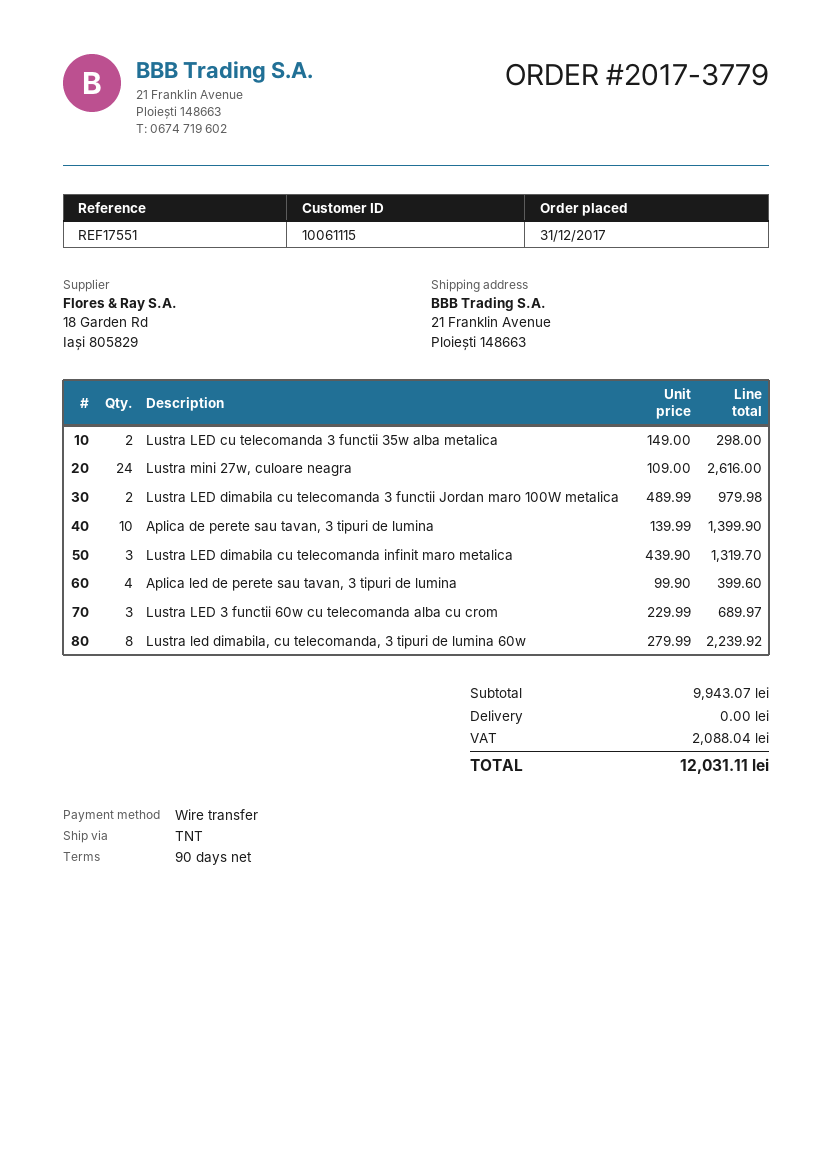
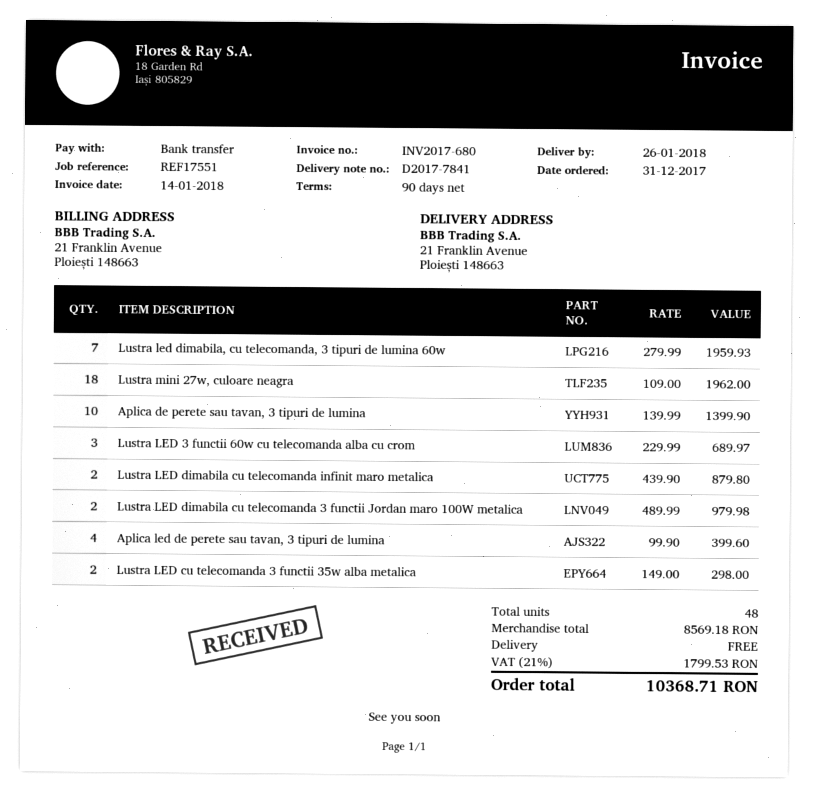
Lustra mini 27w, culoare neagra: 24 x 109.00 = 2616.00 -> 18 x 109.00 = 1962.00
Lustra LED dimabila cu telecomanda infinit maro metalica: 3 x 439.90 = 1319.70 -> 2 x 439.90 = 879.80
Lustra led dimabila, cu telecomanda, 3 tipuri de lumina 60w: 8 x 279.99 = 2239.92 -> 7 x 279.99 = 1959.93
subtotal: 9943.07 -> 8569.18
tax: 2088.04 -> 1799.53
total: 12031.11 -> 10368.71

